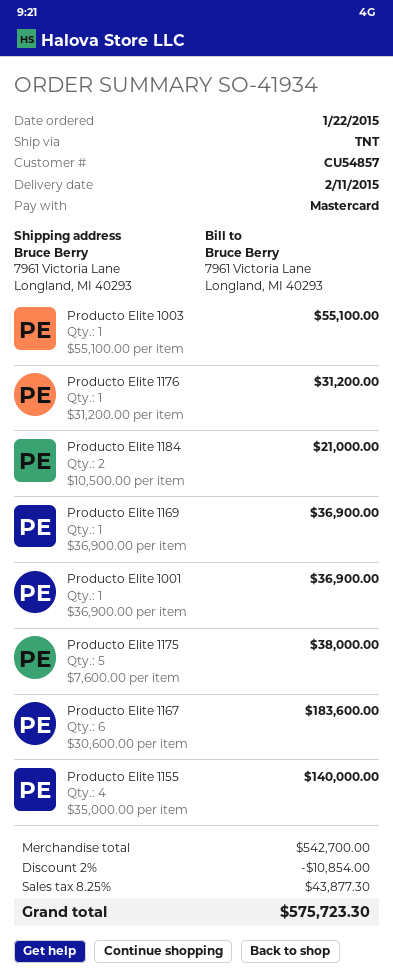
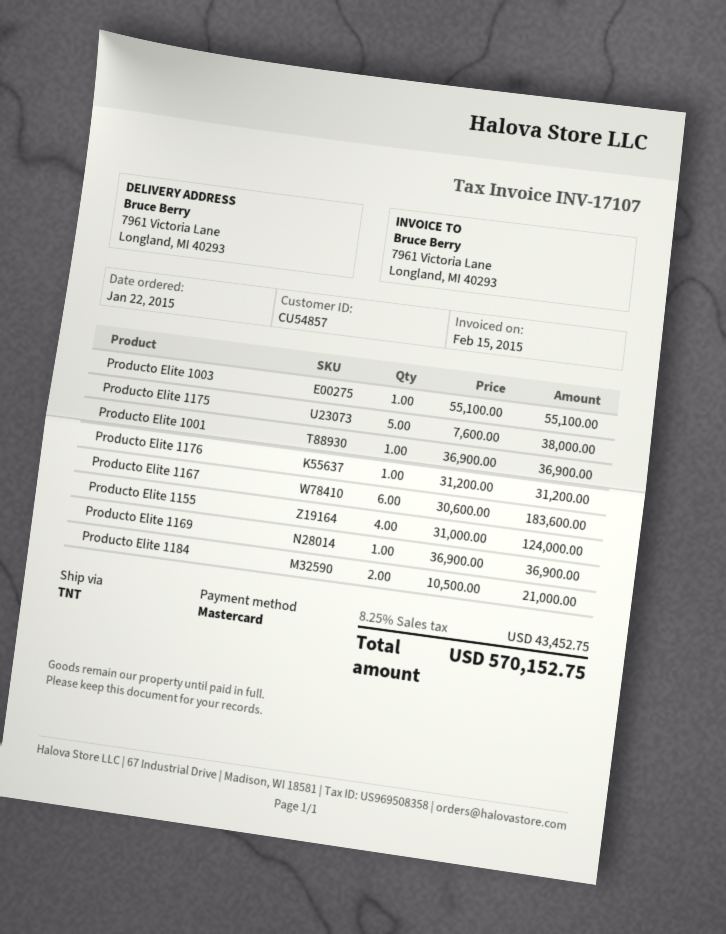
Producto Elite 1155: 4 x 35000.00 = 140000.00 -> 4 x 31000.00 = 124000.00
discount: 2% = 10854.00 -> none
tax: 8.25% = 43877.30 -> 8.25% = 43452.75
total: 575723.30 -> 570152.75

